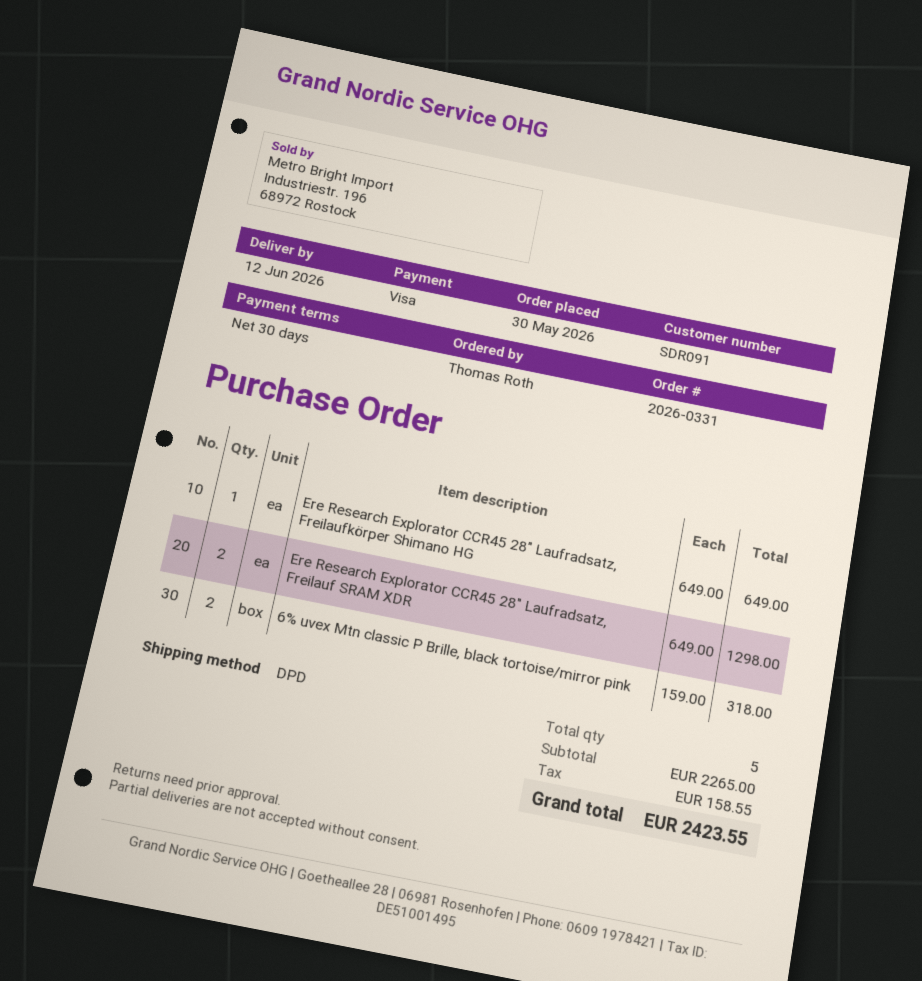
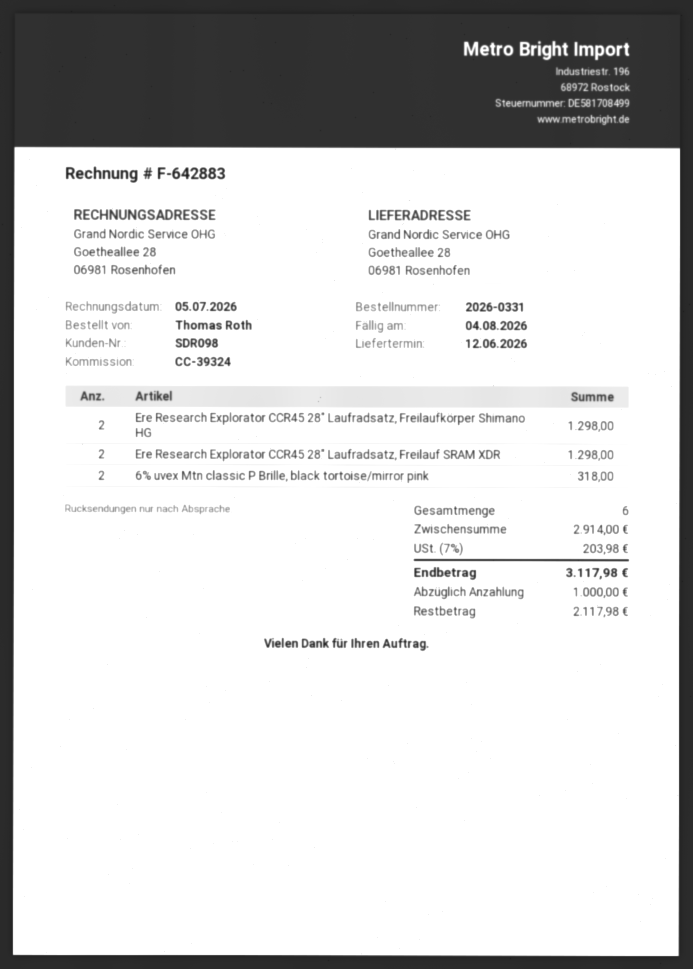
customer number: SDR091 -> SDR098
Ere Research Explorator CCR45 28" Laufradsatz, Freilaufkörper Shimano HG: 1 for 649.00 -> 2 for 1298.00
total quantity: 5 -> 6
subtotal: 2265.00 -> 2914.00
tax: 158.55 -> 203.98
total: 2423.55 -> 3117.98

